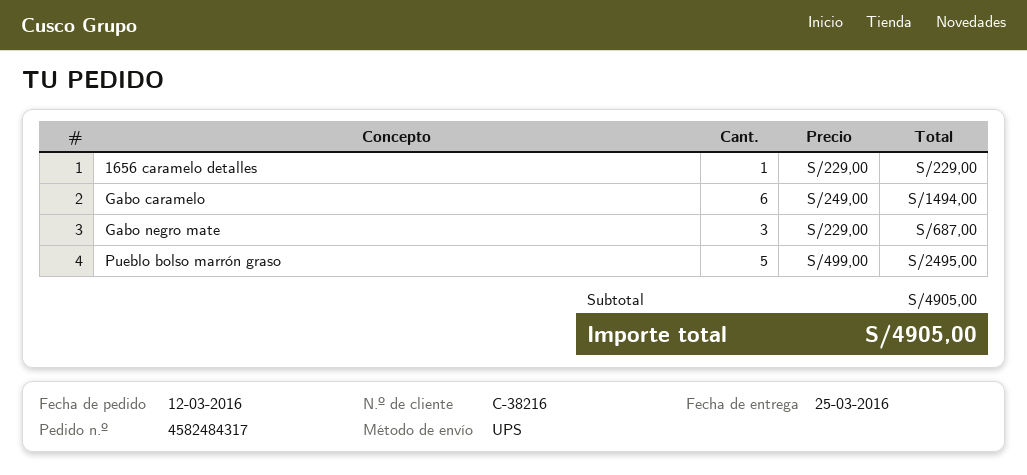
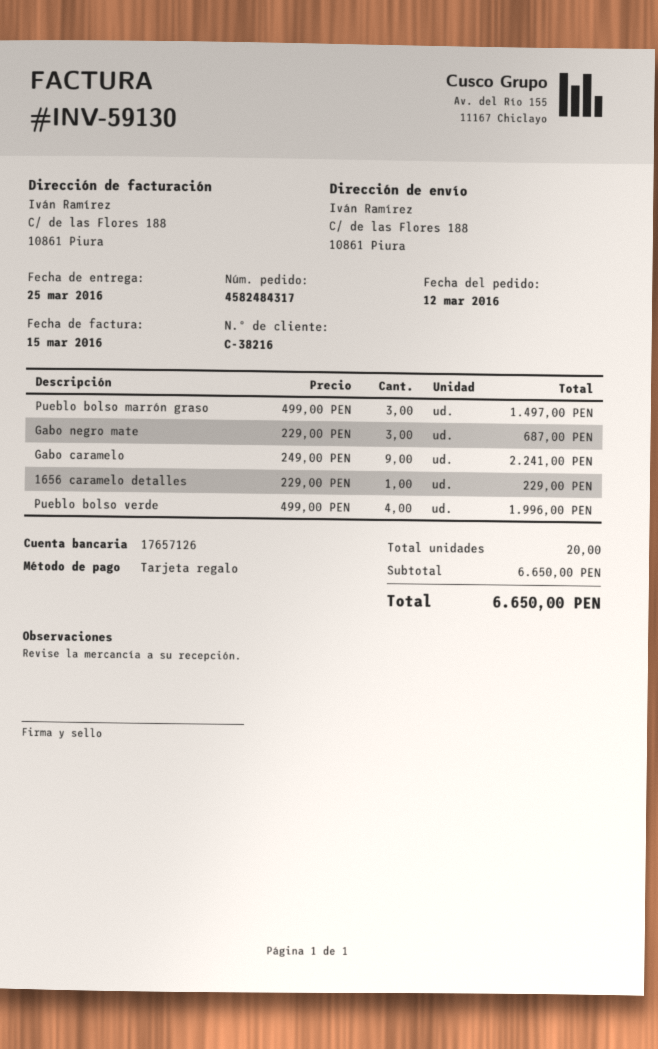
Gabo caramelo: 6 x 249.00 = 1494.00 -> 9 x 249.00 = 2241.00
Pueblo bolso marrón graso: 5 x 499.00 = 2495.00 -> 3 x 499.00 = 1497.00
Pueblo bolso verde: none -> 4 x 499.00 = 1996.00
subtotal: 4905.00 -> 6650.00
total: 4905.00 -> 6650.00

